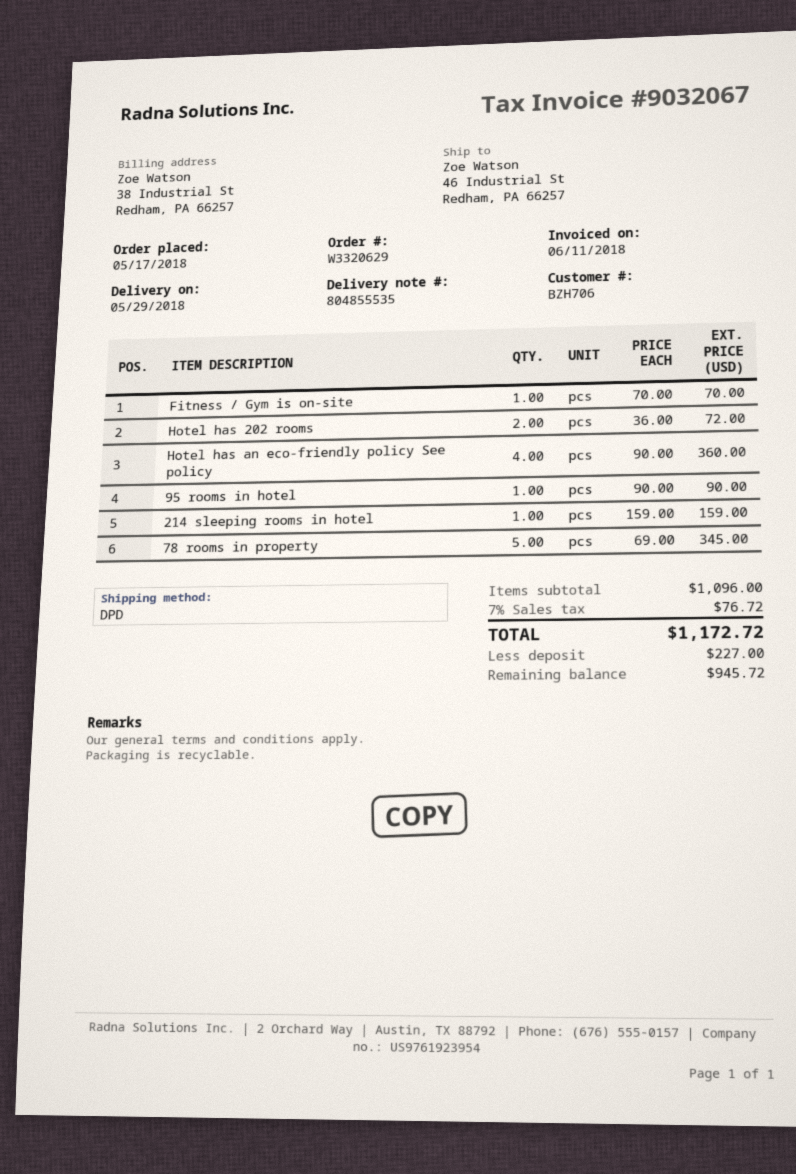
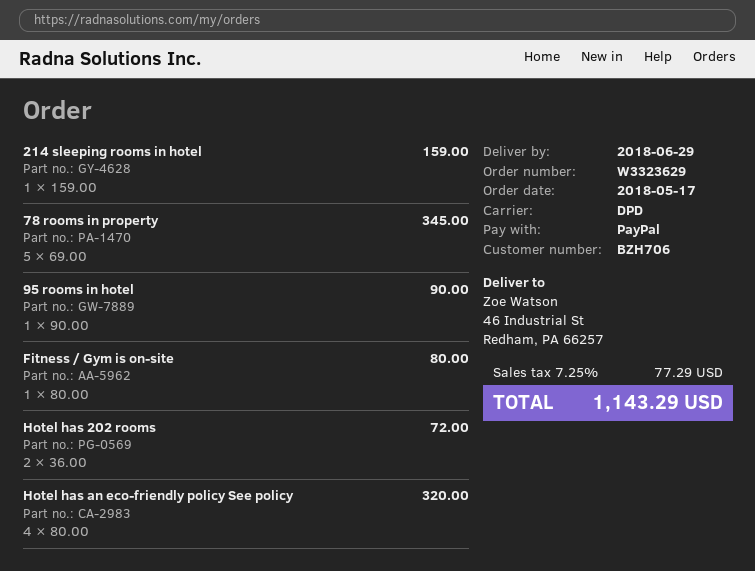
order number: W3320629 -> W3323629
delivery date: 2018-05-29 -> 2018-06-29
Fitness / Gym is on-site: 1 x 70.00 = 70.00 -> 1 x 80.00 = 80.00
Hotel has an eco-friendly policy See policy: 4 x 90.00 = 360.00 -> 4 x 80.00 = 320.00
tax: 7% = 76.72 -> 7.25% = 77.29
total: 1172.72 -> 1143.29

